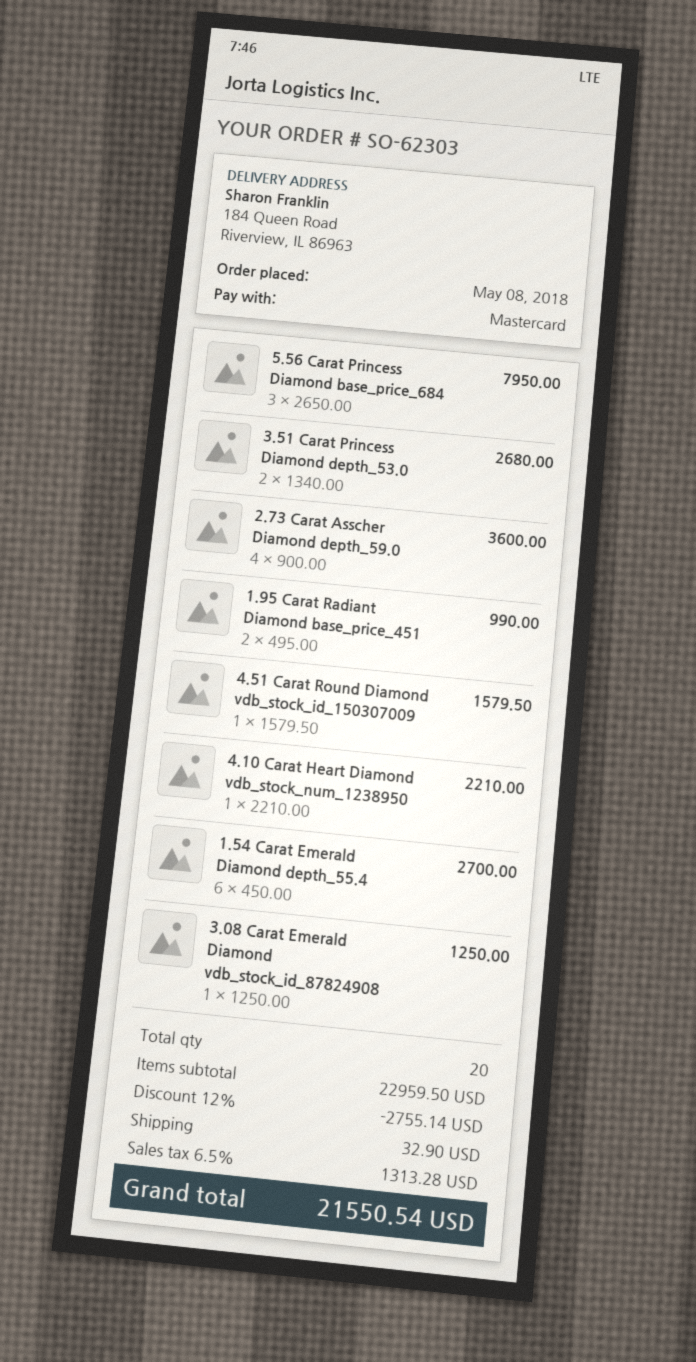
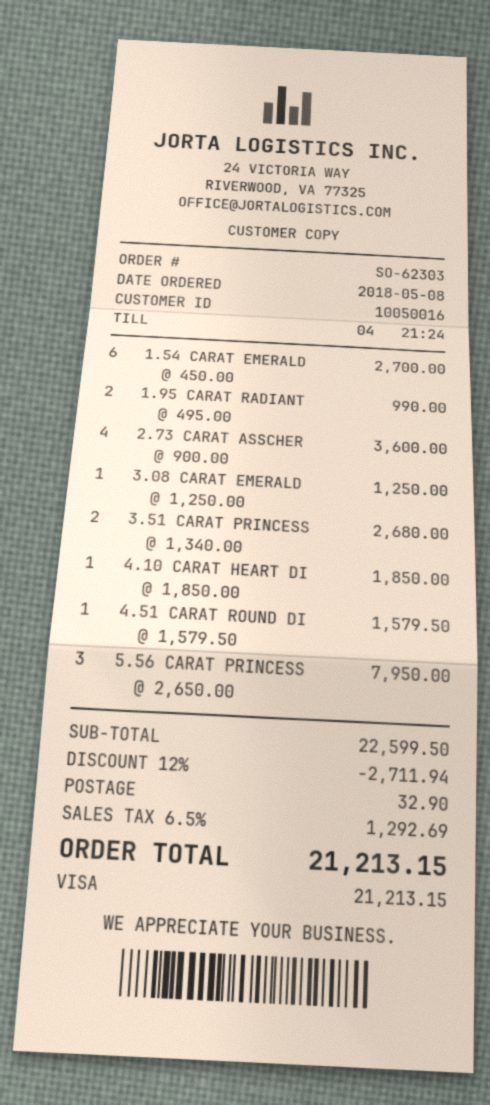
payment method: Mastercard -> Visa
4.10 Carat Heart Diamond vdb_stock_num_1238950: 1 x 2210.00 = 2210.00 -> 1 x 1850.00 = 1850.00
subtotal: 22959.50 -> 22599.50
discount: 12% = 2755.14 -> 12% = 2711.94
tax: 6.5% = 1313.28 -> 6.5% = 1292.69
total: 21550.54 -> 21213.15

